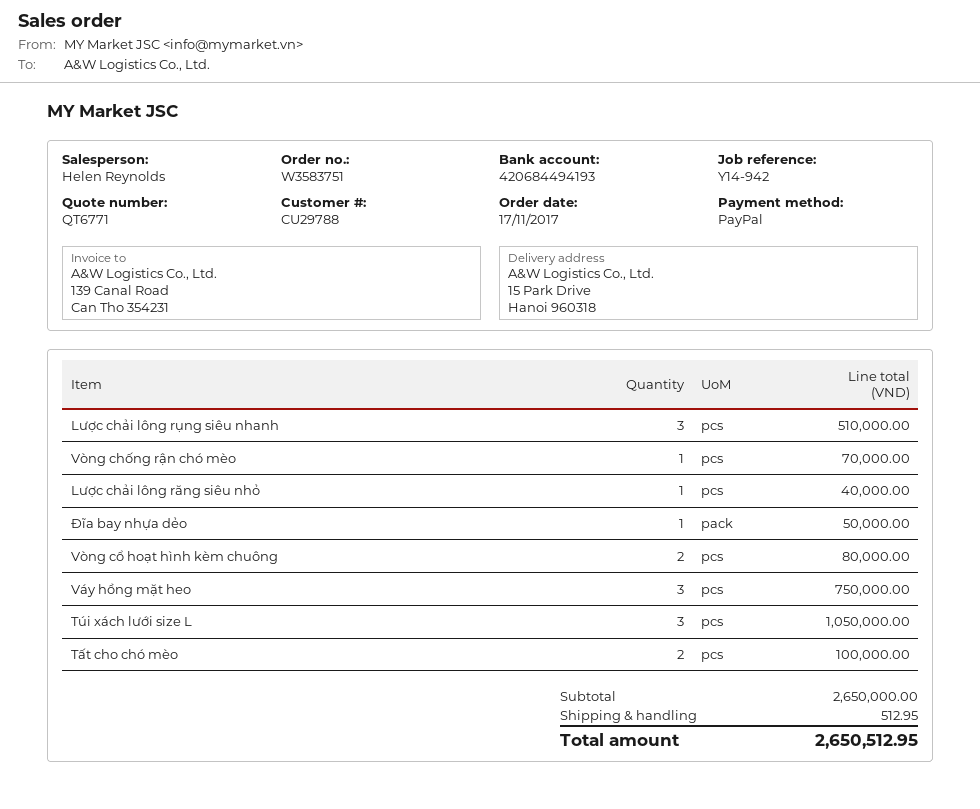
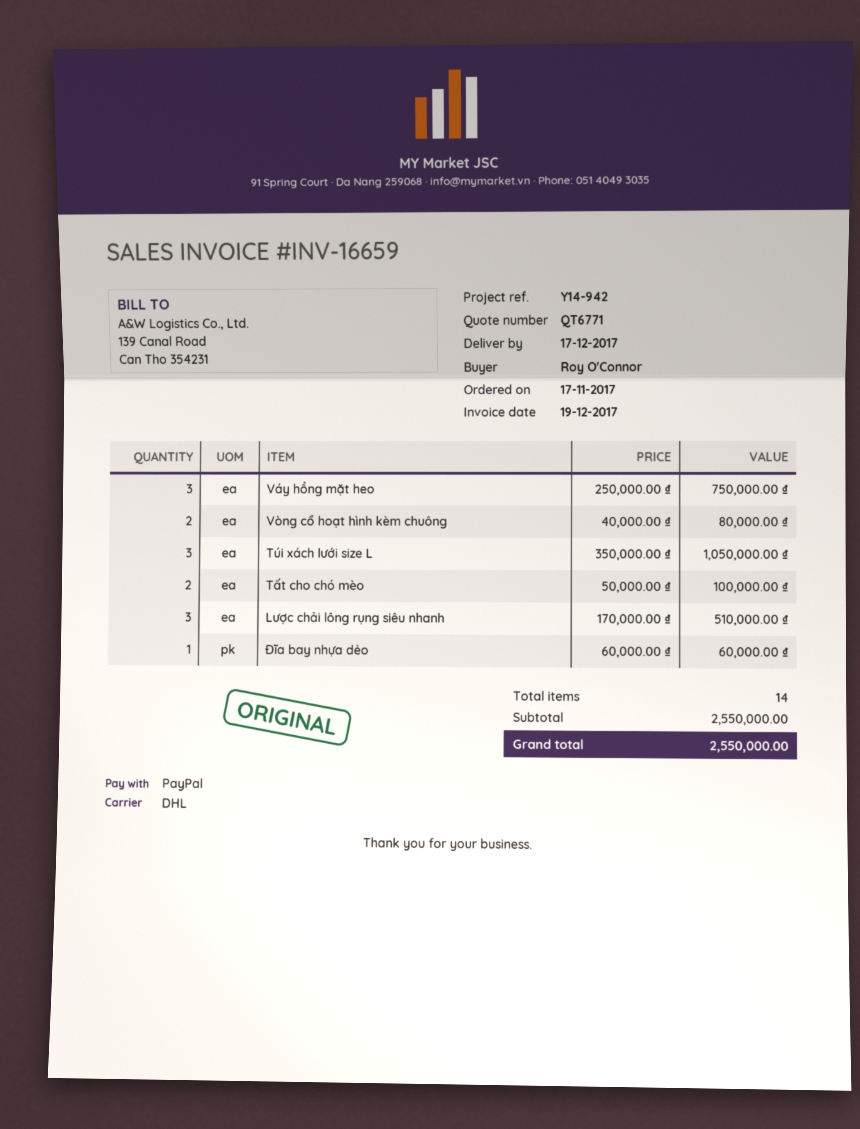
Vòng chống rận chó mèo: 1 for 70000.00 -> none
Lược chải lông răng siêu nhỏ: 1 for 40000.00 -> none
Đĩa bay nhựa dẻo: 1 for 50000.00 -> 1 for 60000.00
subtotal: 2650000.00 -> 2550000.00
shipping: 512.95 -> none
total: 2650512.95 -> 2550000.00

